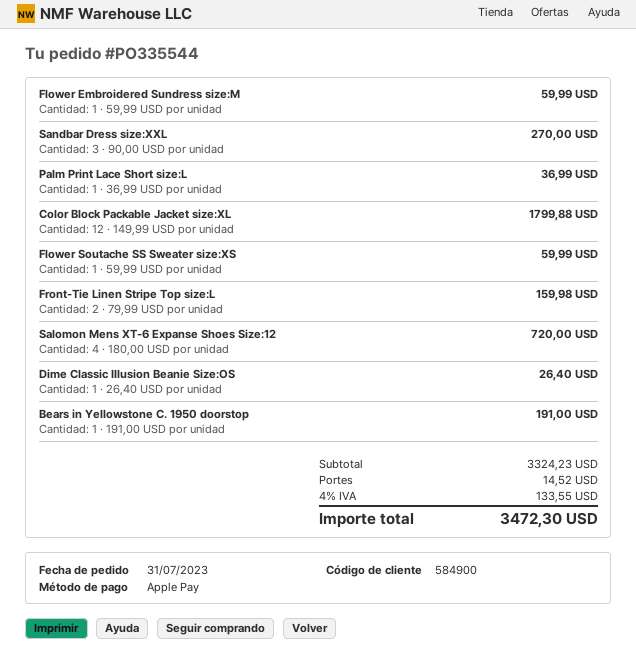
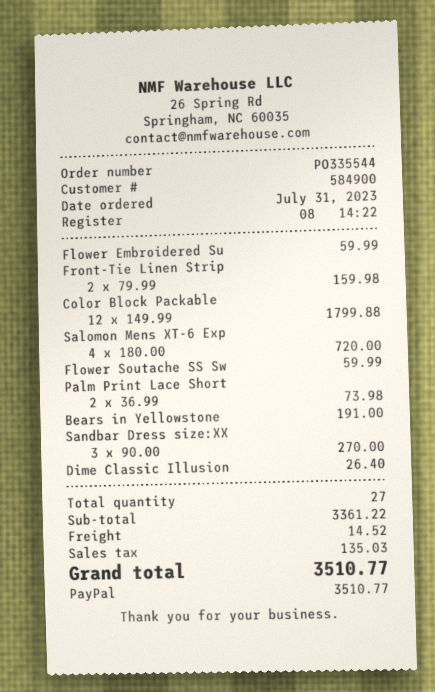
payment method: Apple Pay -> PayPal
Palm Print Lace Short size:L: 1 x 36.99 = 36.99 -> 2 x 36.99 = 73.98
subtotal: 3324.23 -> 3361.22
tax: 133.55 -> 135.03
total: 3472.30 -> 3510.77

